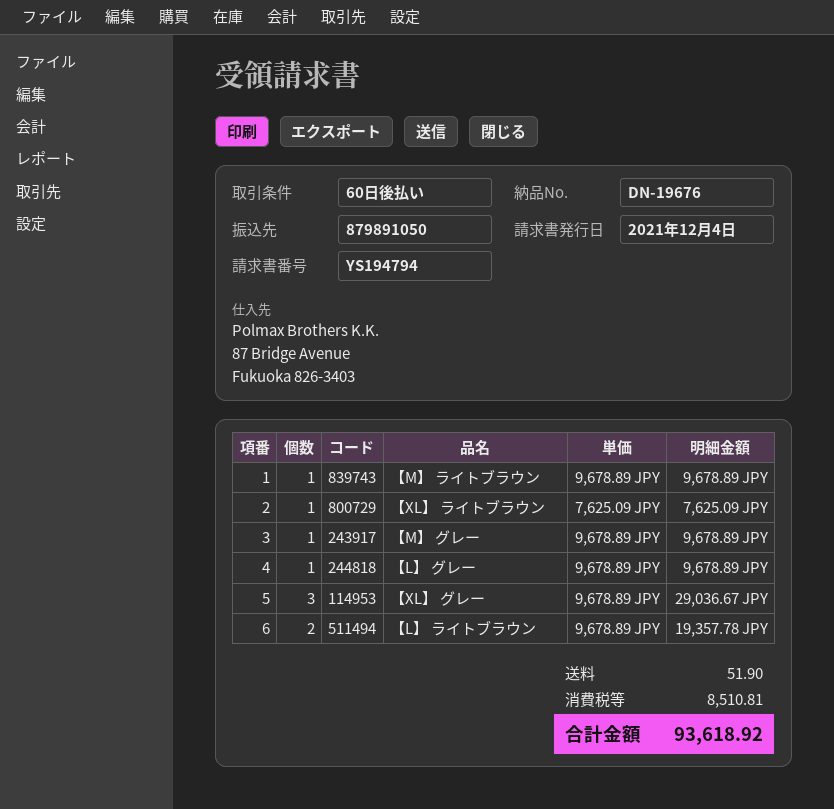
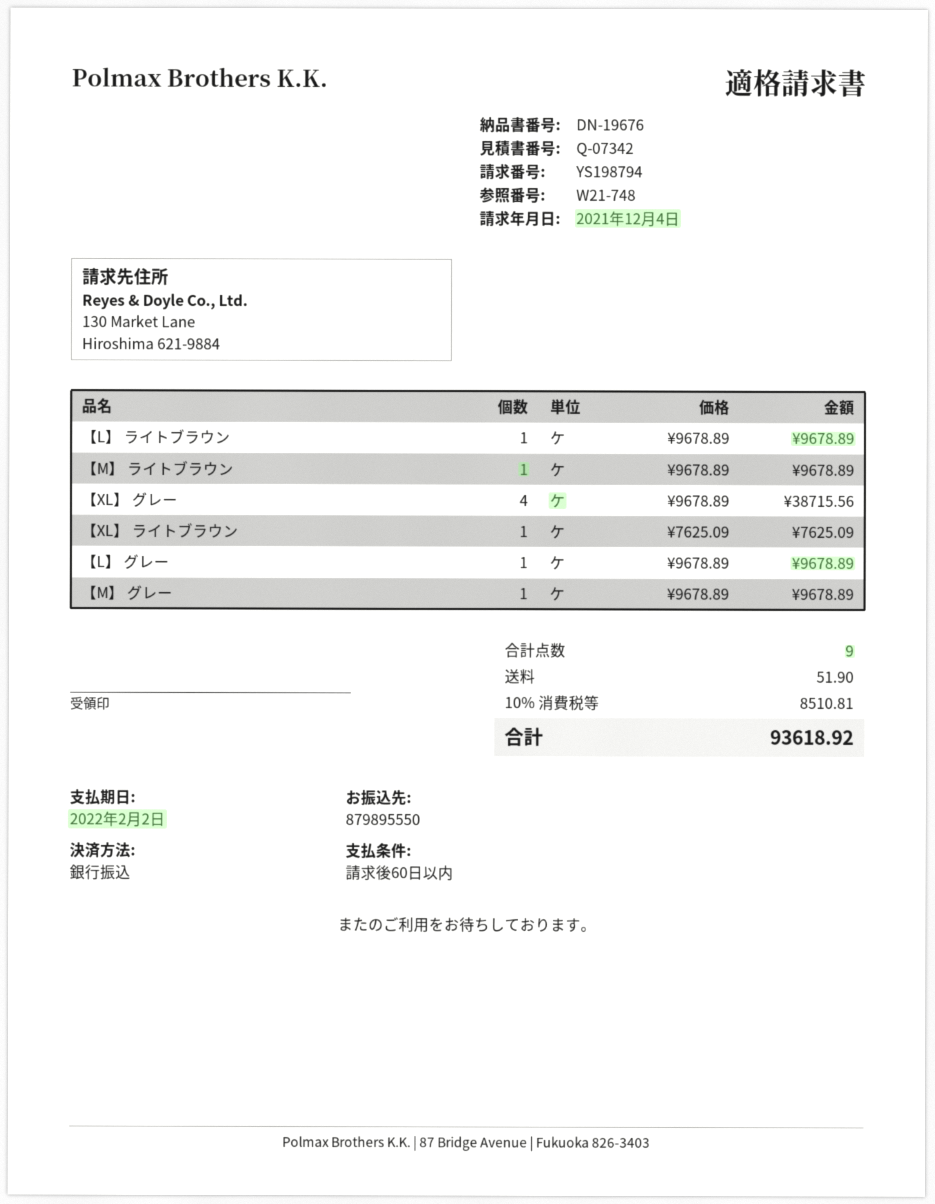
invoice number: YS194794 -> YS198794
bank account: 879891050 -> 879895550
【XL】 グレー: 3 x 9678.89 = 29036.67 -> 4 x 9678.89 = 38715.56
【L】 ライトブラウン: 2 x 9678.89 = 19357.78 -> 1 x 9678.89 = 9678.89

